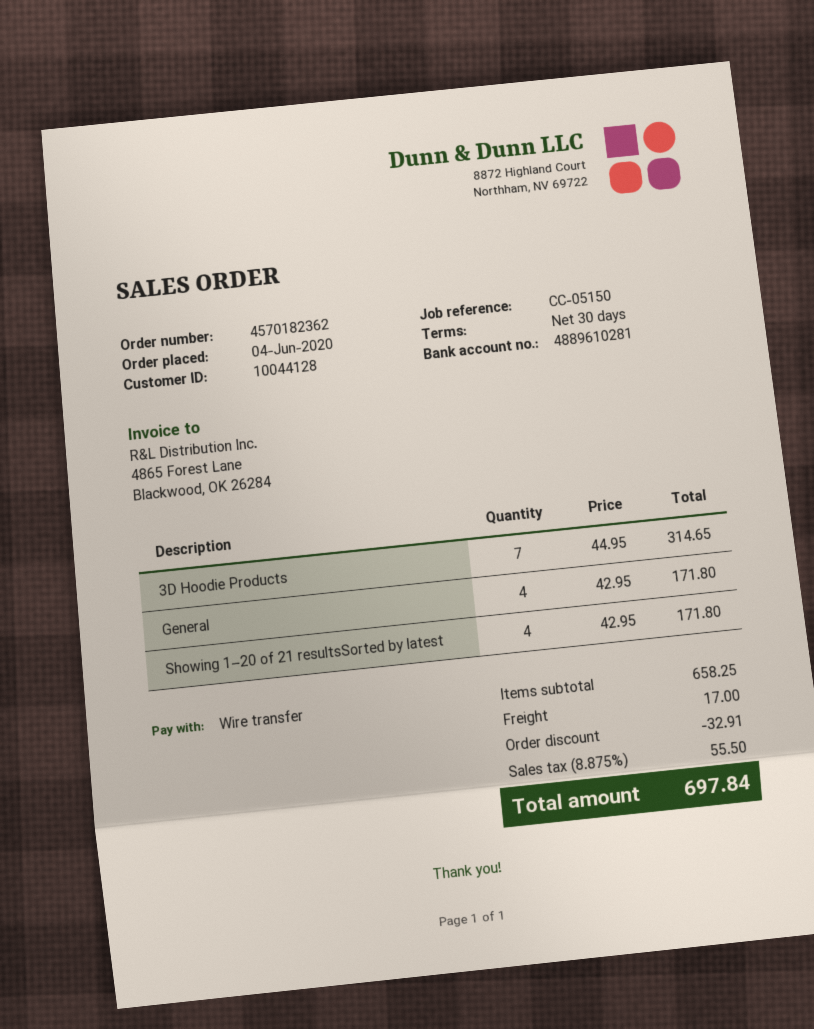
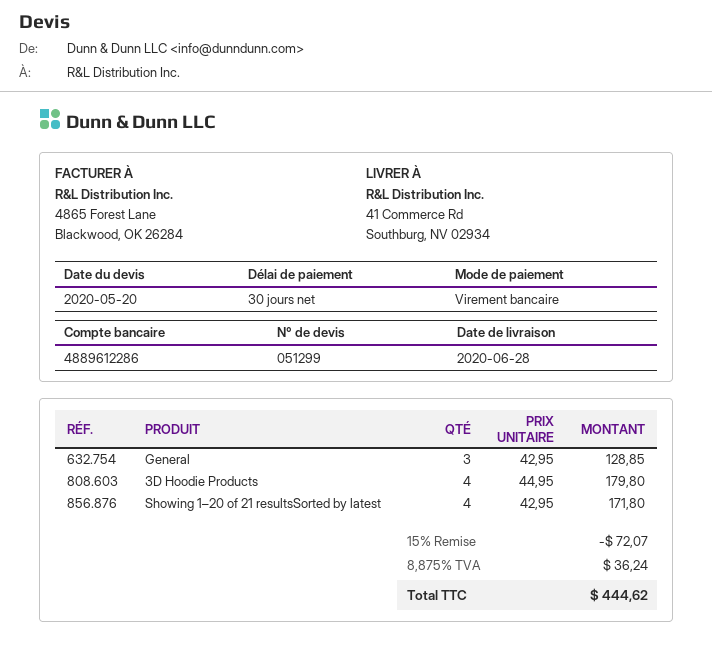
bank account: 4889610281 -> 4889612286
3D Hoodie Products: 7 x 44.95 = 314.65 -> 4 x 44.95 = 179.80
General: 4 x 42.95 = 171.80 -> 3 x 42.95 = 128.85
discount: 32.91 -> 72.07
shipping: 17.00 -> none
tax: 8.875% = 55.50 -> 8.875% = 36.24
total: 697.84 -> 444.62

